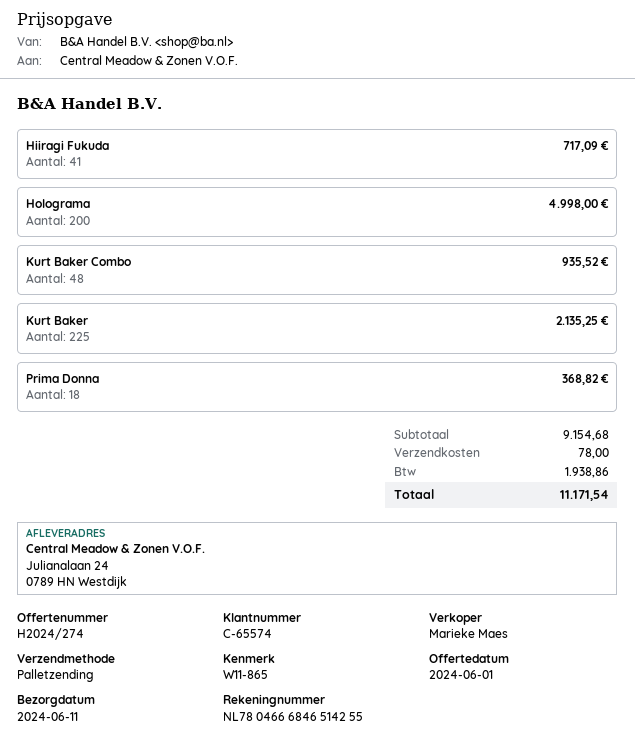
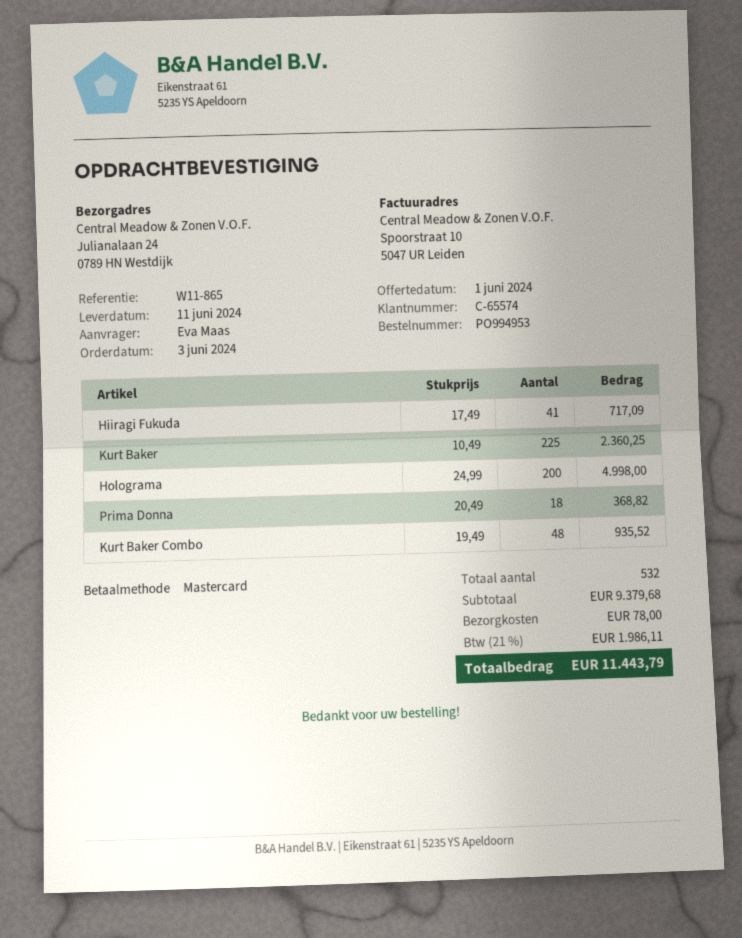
Kurt Baker: 225 for 2135.25 -> 225 for 2360.25
subtotal: 9154.68 -> 9379.68
tax: 1938.86 -> 1986.11
total: 11171.54 -> 11443.79

